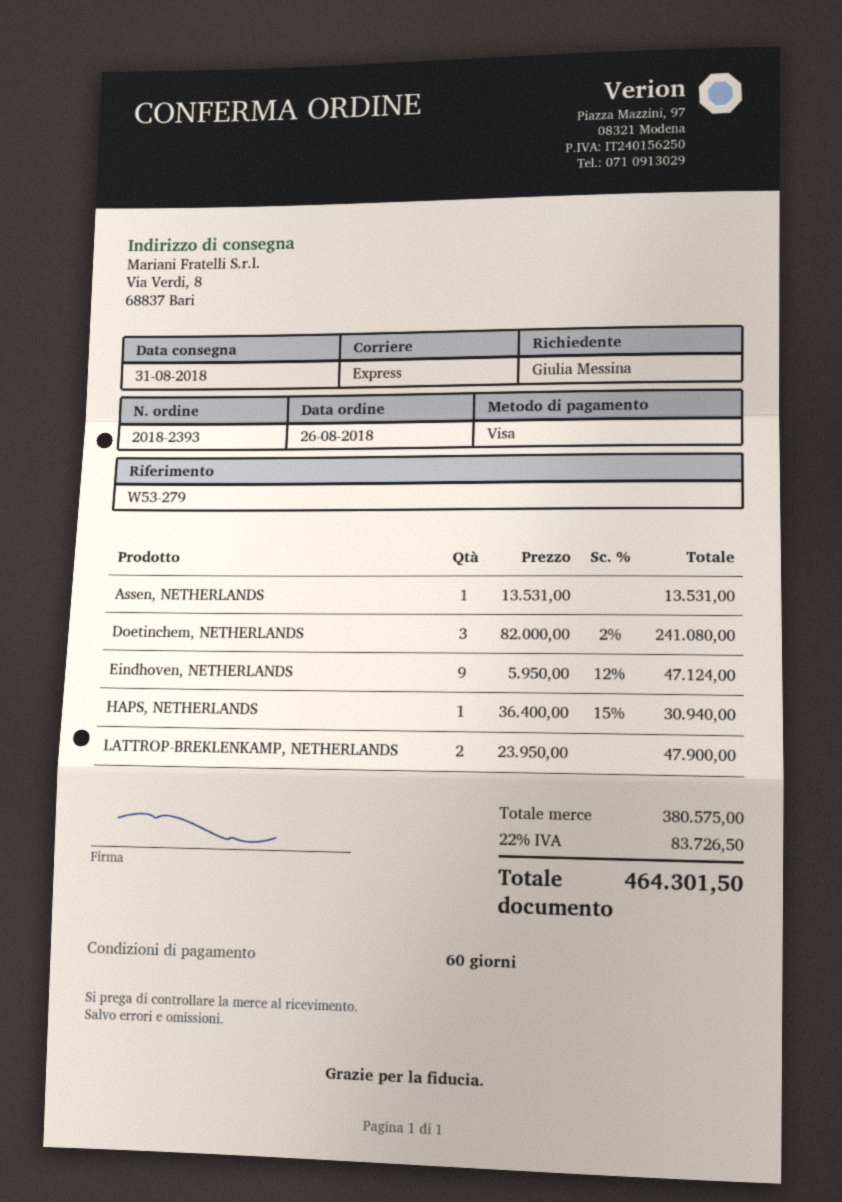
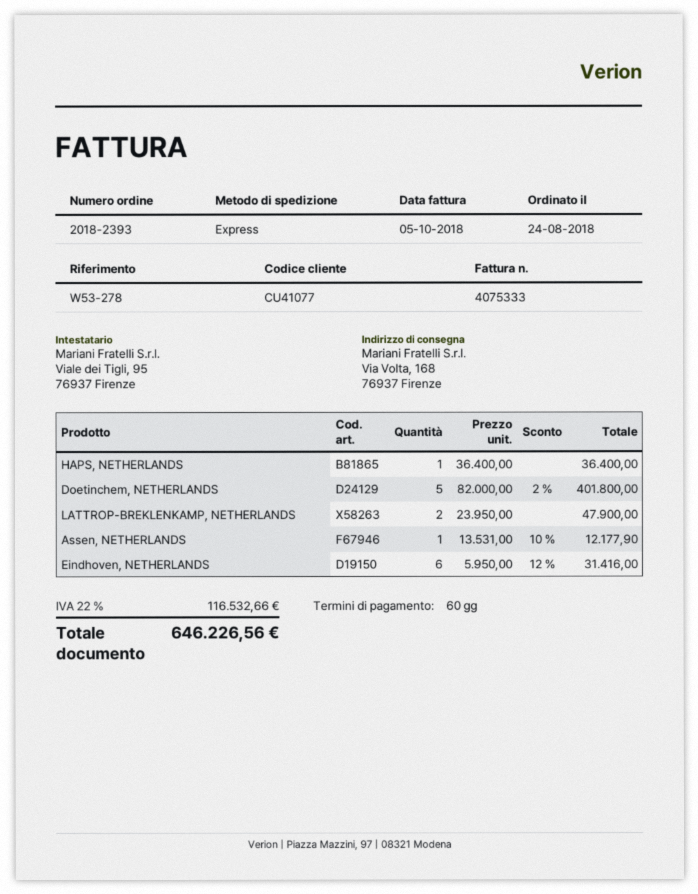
order date: 2018-08-26 -> 2018-08-24
reference: W53-279 -> W53-278
ship to: Via Verdi, 8, 68837 Bari -> Via Volta, 168, 76937 Firenze
Assen, NETHERLANDS: 1 x 13531.00 = 13531.00 -> 1 x 13531.00 - 10% = 12177.90
Doetinchem, NETHERLANDS: 3 x 82000.00 - 2% = 241080.00 -> 5 x 82000.00 - 2% = 401800.00
Eindhoven, NETHERLANDS: 9 x 5950.00 - 12% = 47124.00 -> 6 x 5950.00 - 12% = 31416.00
HAPS, NETHERLANDS: 1 x 36400.00 - 15% = 30940.00 -> 1 x 36400.00 = 36400.00
tax: 22% = 83726.50 -> 22% = 116532.66
total: 464301.50 -> 646226.56

